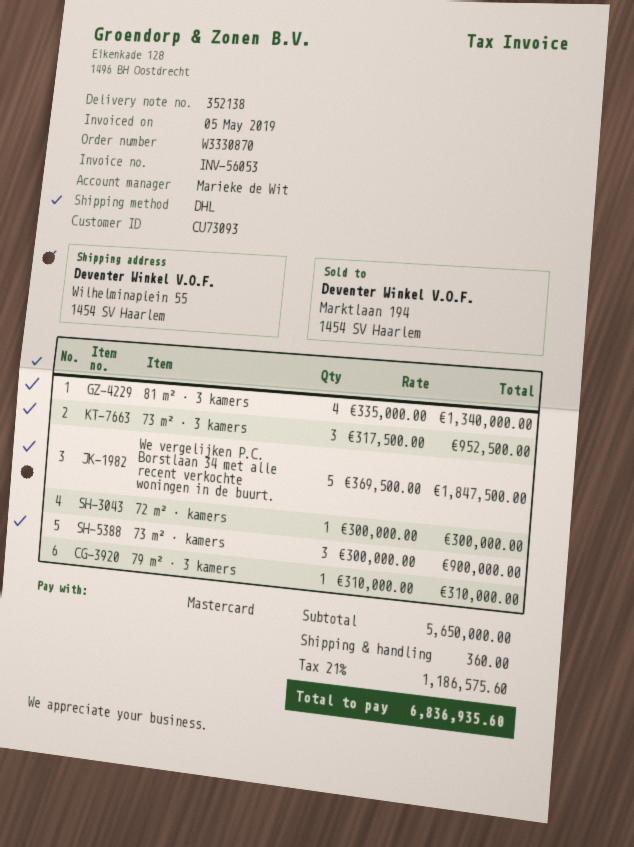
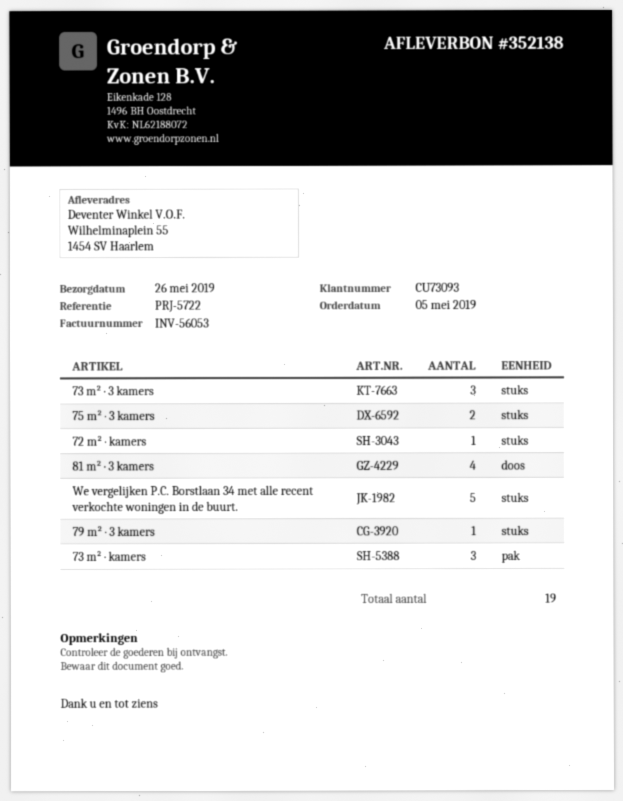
75 m² · 3 kamers: none -> 2

